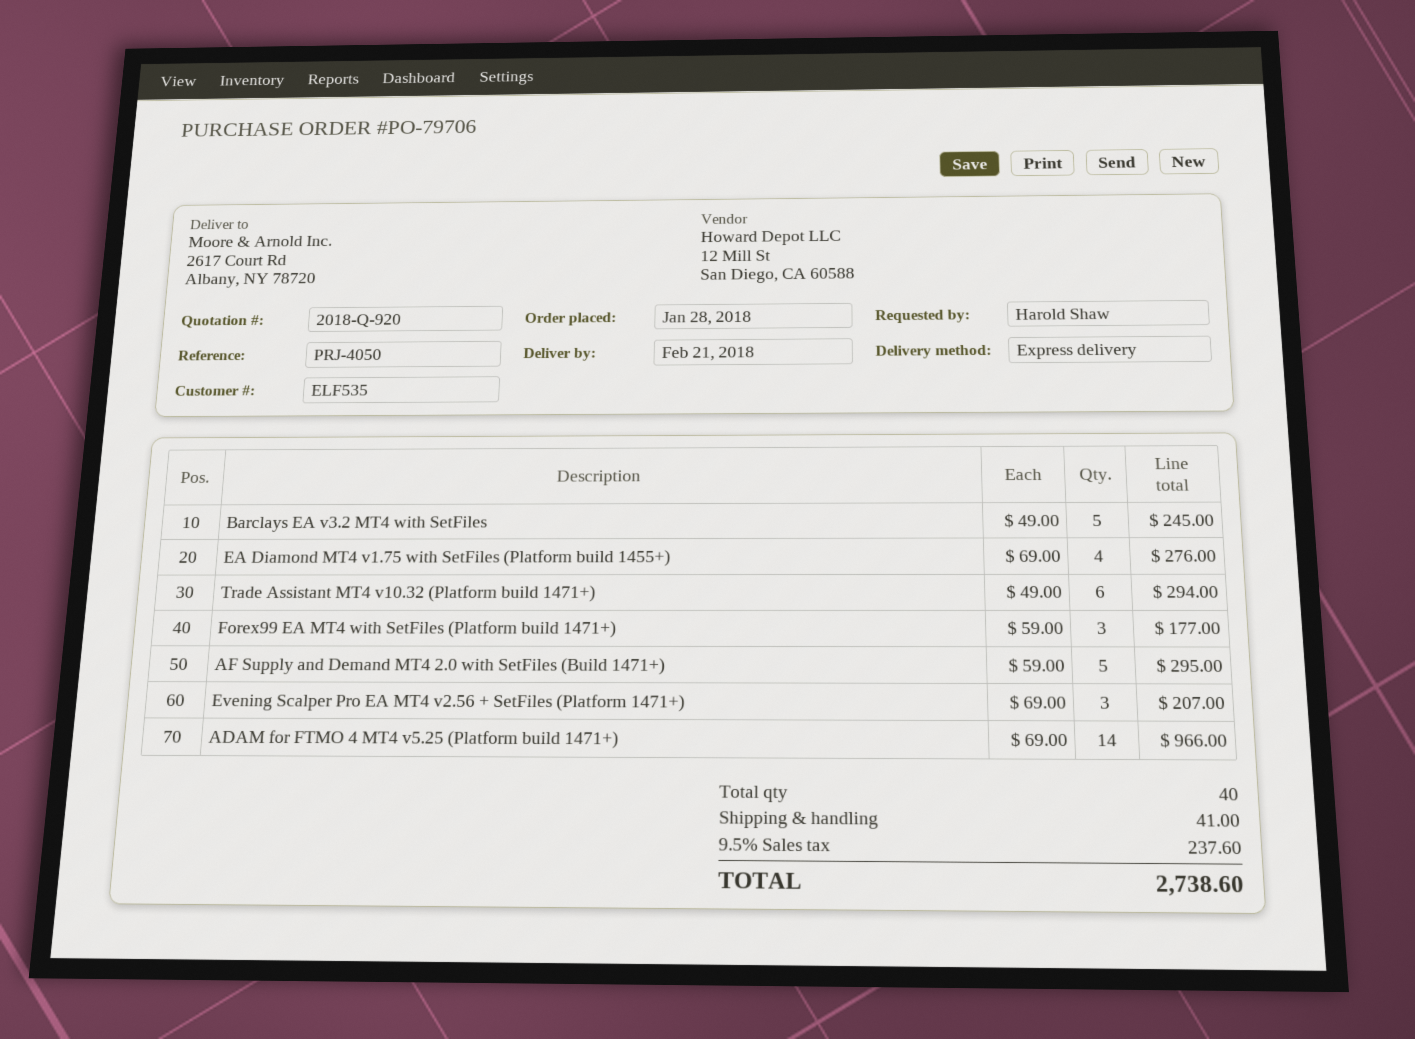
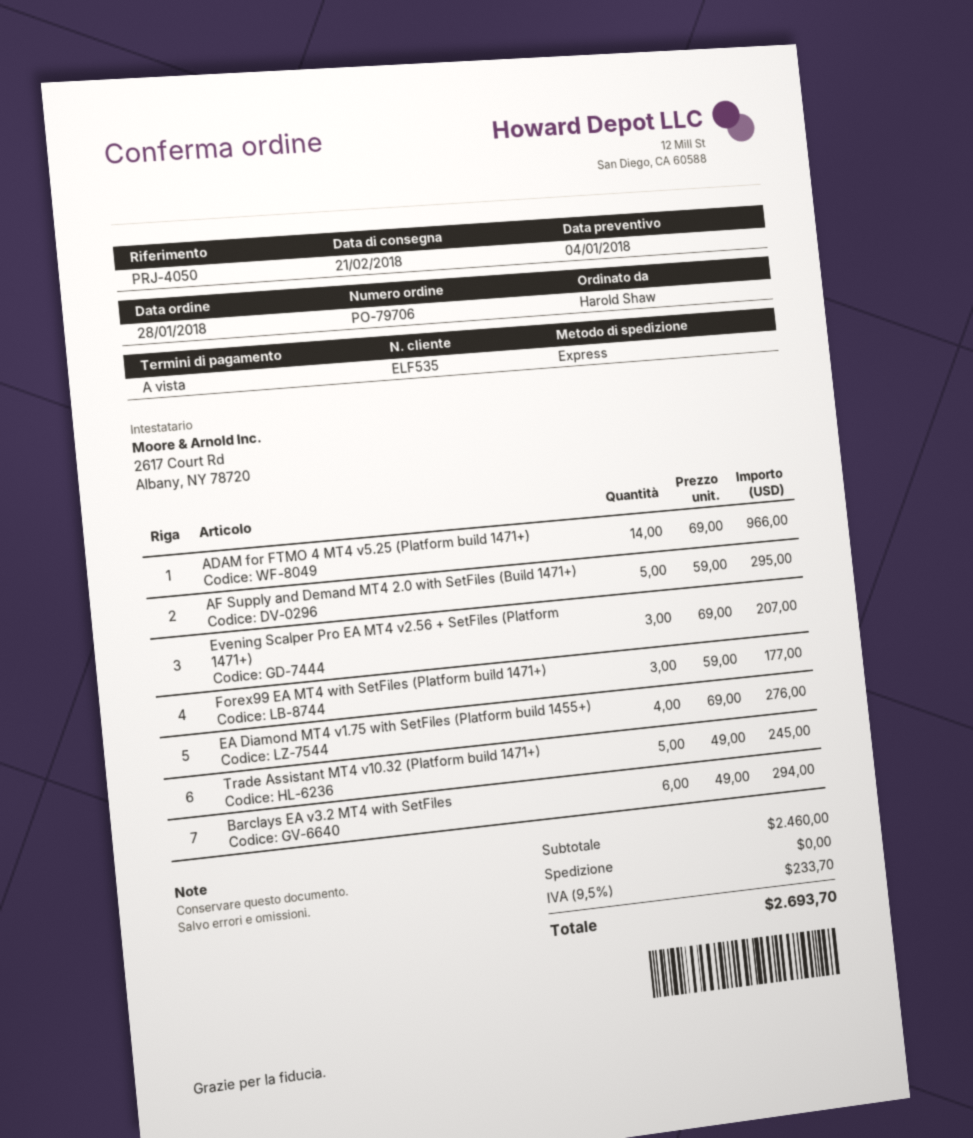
Barclays EA v3.2 MT4 with SetFiles: 5 x 49.00 = 245.00 -> 6 x 49.00 = 294.00
Trade Assistant MT4 v10.32 (Platform build 1471+): 6 x 49.00 = 294.00 -> 5 x 49.00 = 245.00
shipping: 41.00 -> 0.00
tax: 9.5% = 237.60 -> 9.5% = 233.70
total: 2738.60 -> 2693.70

